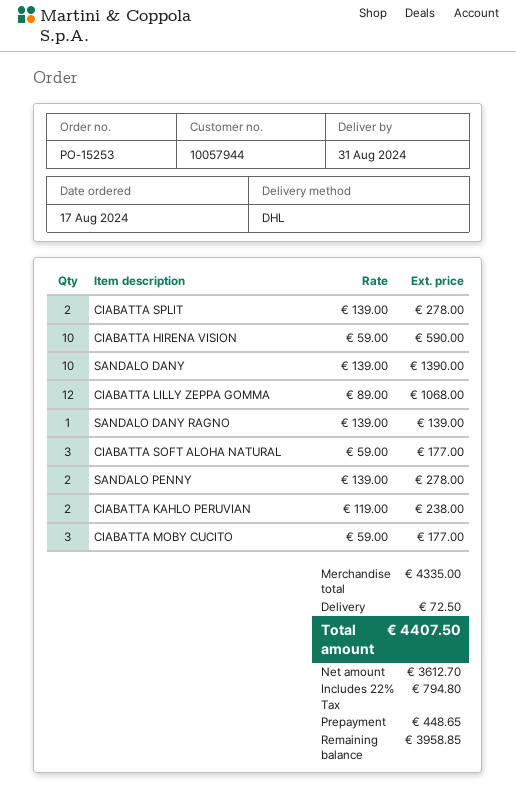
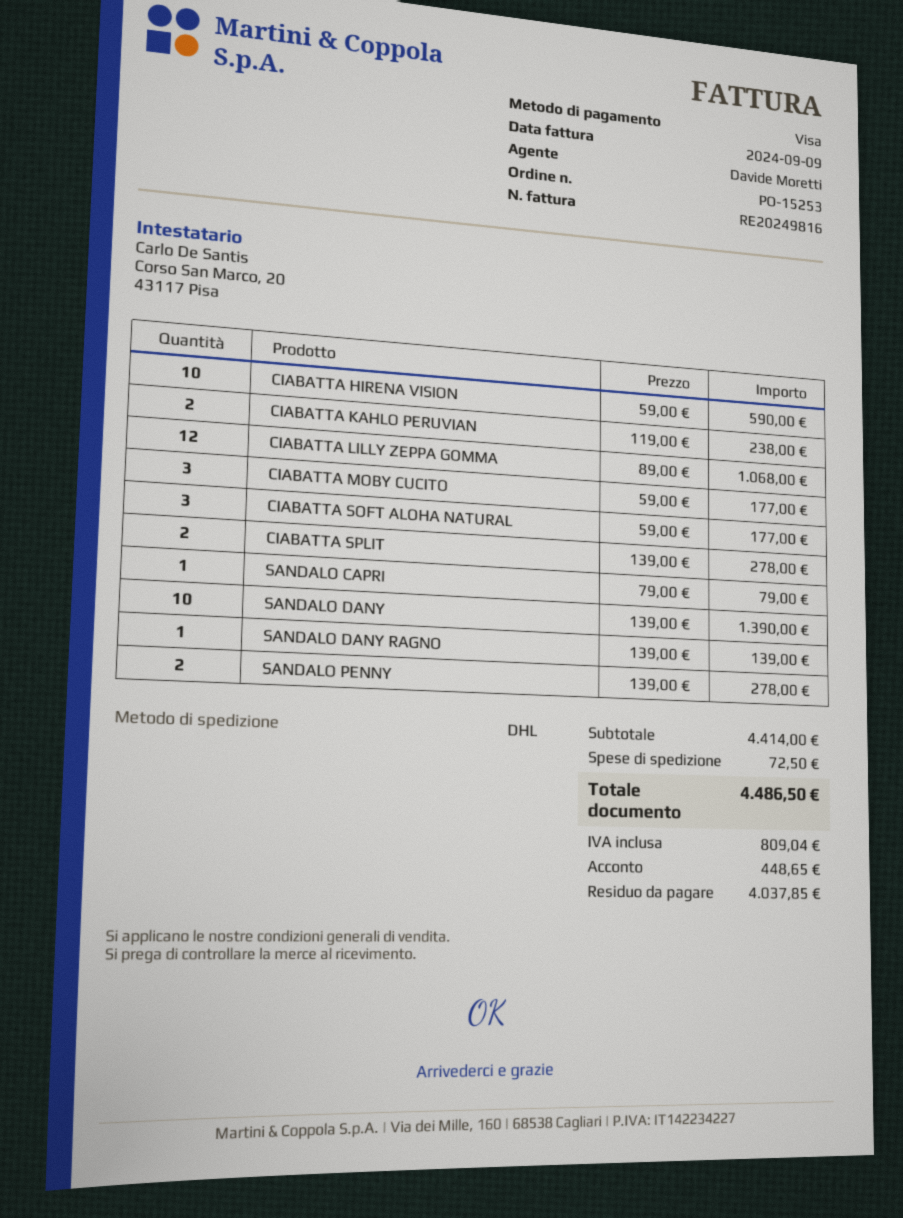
SANDALO CAPRI: none -> 1 x 79.00 = 79.00
subtotal: 4335.00 -> 4414.00
tax: 794.80 -> 809.04
total: 4407.50 -> 4486.50
balance: 3958.85 -> 4037.85

